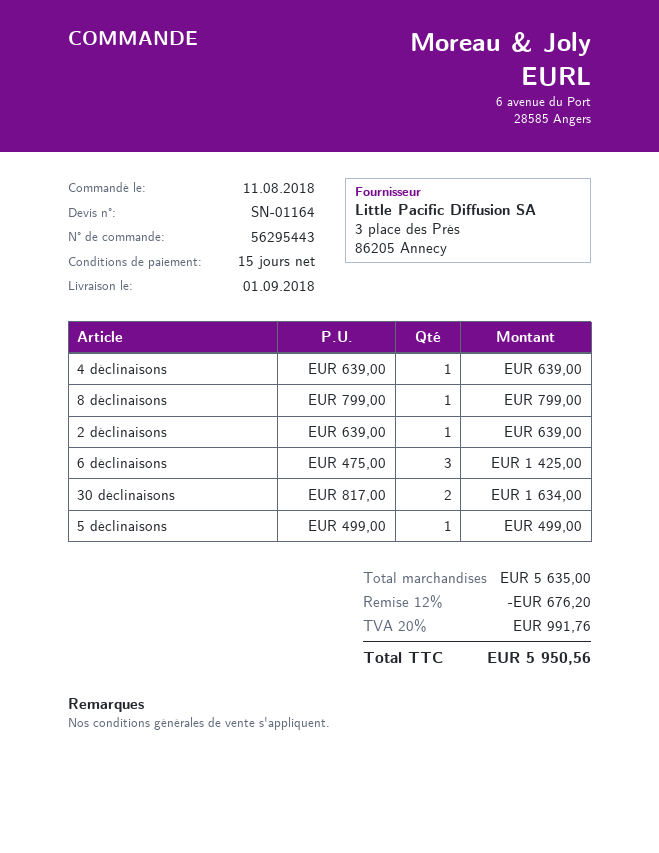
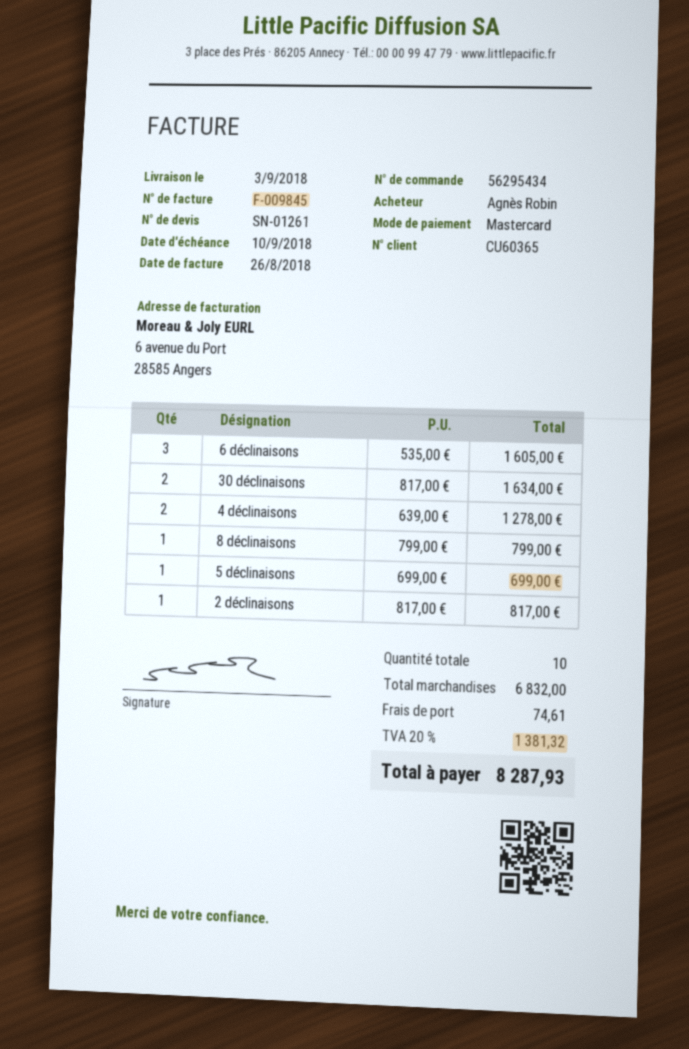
quote number: SN-01164 -> SN-01261
order number: 56295443 -> 56295434
delivery date: 2018-09-01 -> 2018-09-03
4 déclinaisons: 1 x 639.00 = 639.00 -> 2 x 639.00 = 1278.00
2 déclinaisons: 1 x 639.00 = 639.00 -> 1 x 817.00 = 817.00
6 déclinaisons: 3 x 475.00 = 1425.00 -> 3 x 535.00 = 1605.00
5 déclinaisons: 1 x 499.00 = 499.00 -> 1 x 699.00 = 699.00
subtotal: 5635.00 -> 6832.00
discount: 12% = 676.20 -> none
shipping: none -> 74.61
tax: 20% = 991.76 -> 20% = 1381.32
total: 5950.56 -> 8287.93

